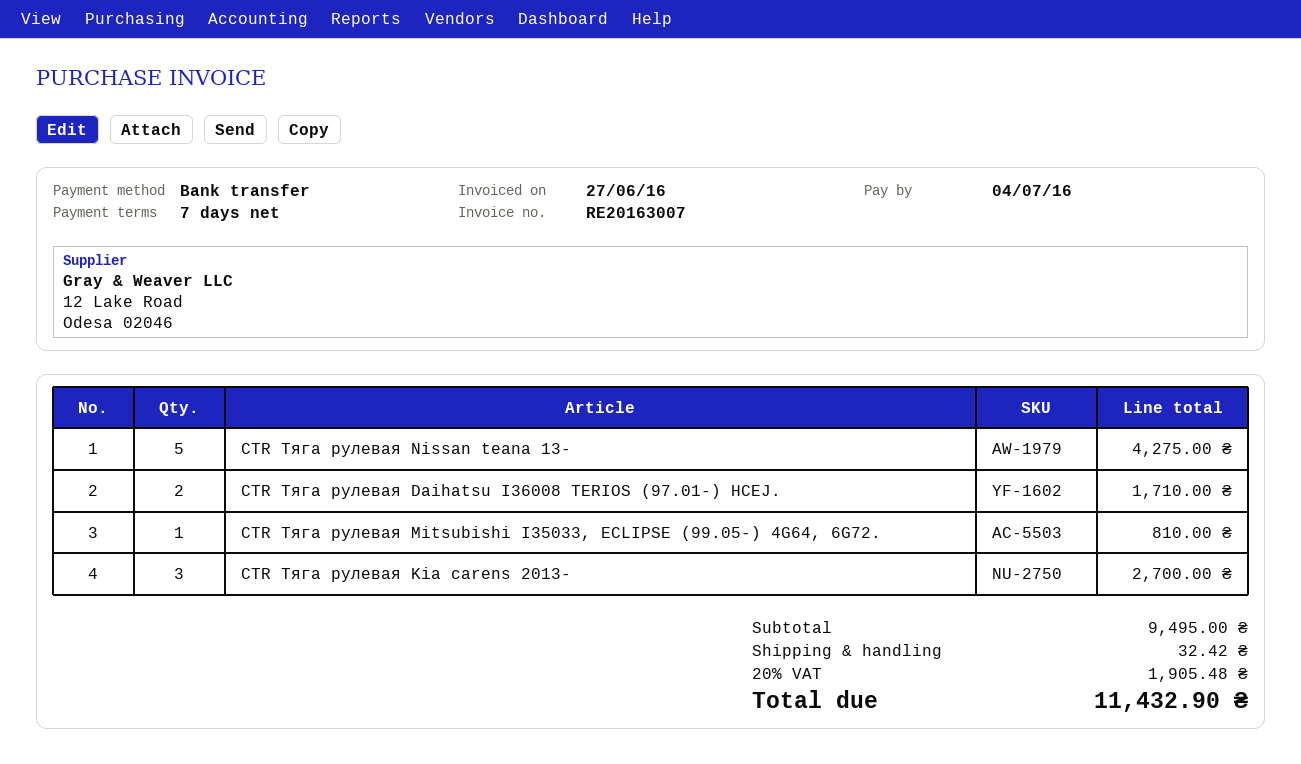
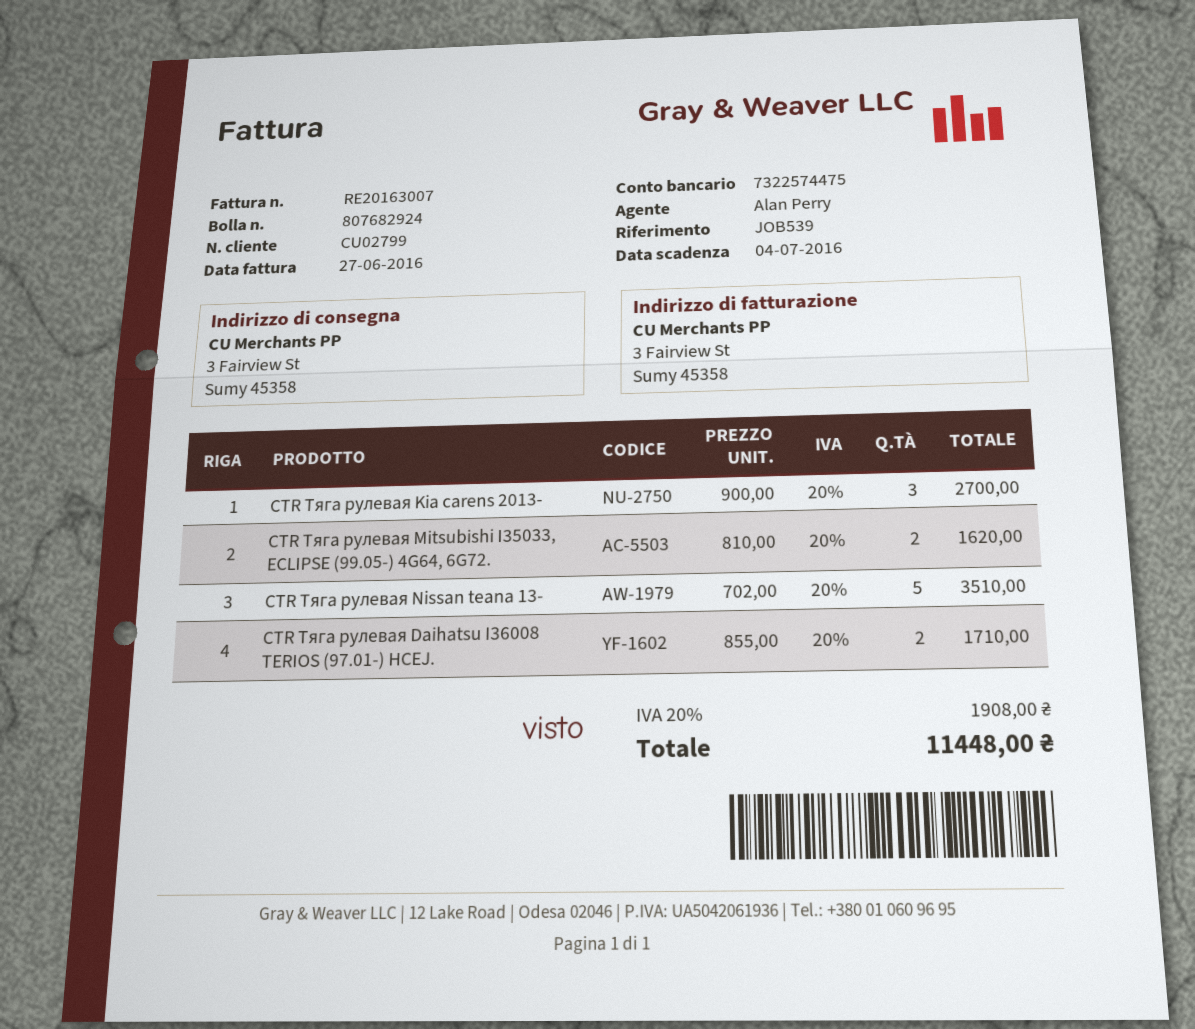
CTR Тяга рулевая Nissan teana 13-: 5 for 4275.00 -> 5 for 3510.00
CTR Тяга рулевая Mitsubishi I35033, ECLIPSE (99.05-) 4G64, 6G72.: 1 for 810.00 -> 2 for 1620.00
shipping: 32.42 -> none
tax: 20% = 1905.48 -> 20% = 1908.00
total: 11432.90 -> 11448.00

